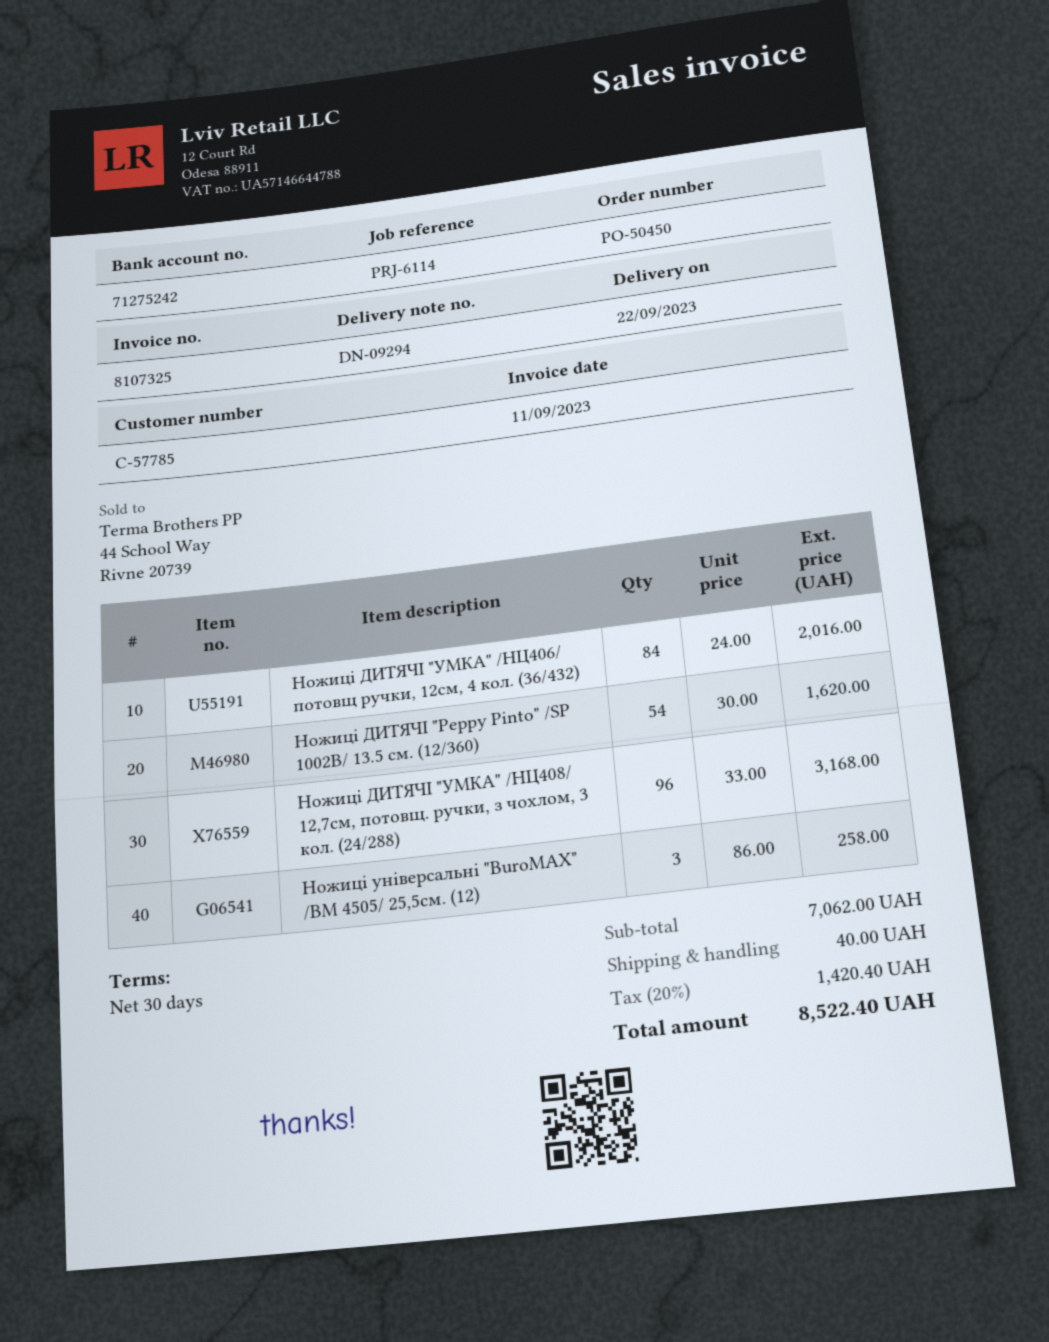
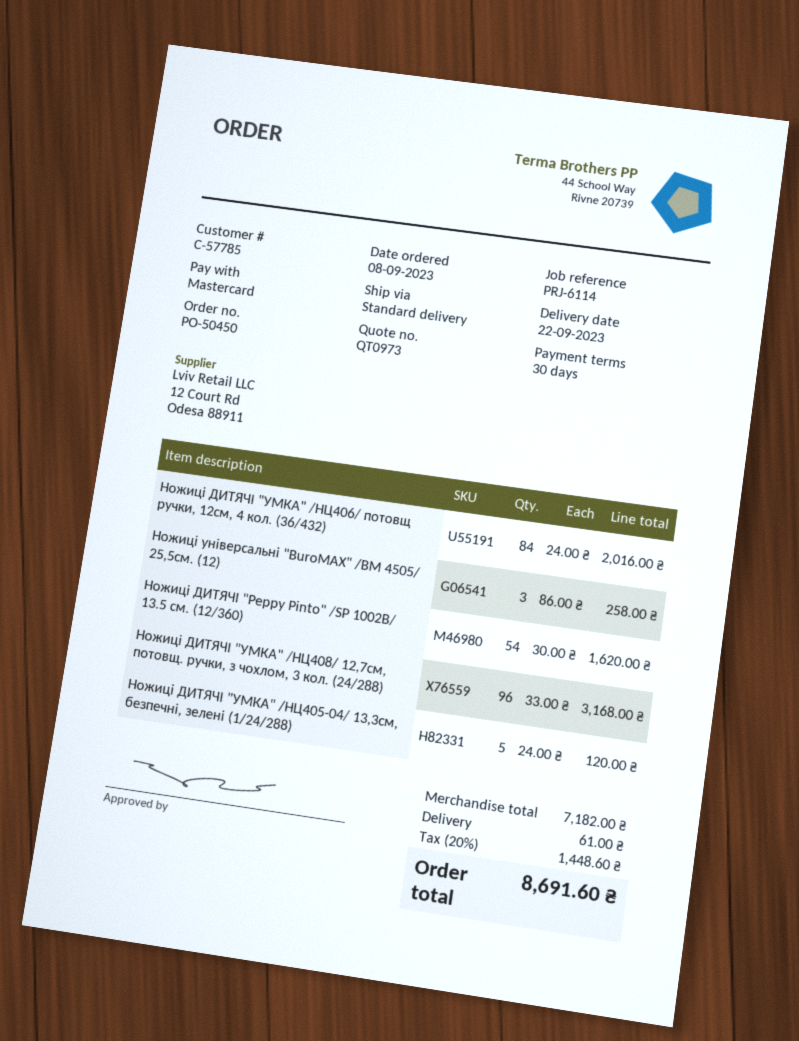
Ножиці ДИТЯЧІ "УМКА" /НЦ405-04/ 13,3см, безпечні, зелені (1/24/288): none -> 5 x 24.00 = 120.00
subtotal: 7062.00 -> 7182.00
shipping: 40.00 -> 61.00
tax: 20% = 1420.40 -> 20% = 1448.60
total: 8522.40 -> 8691.60

